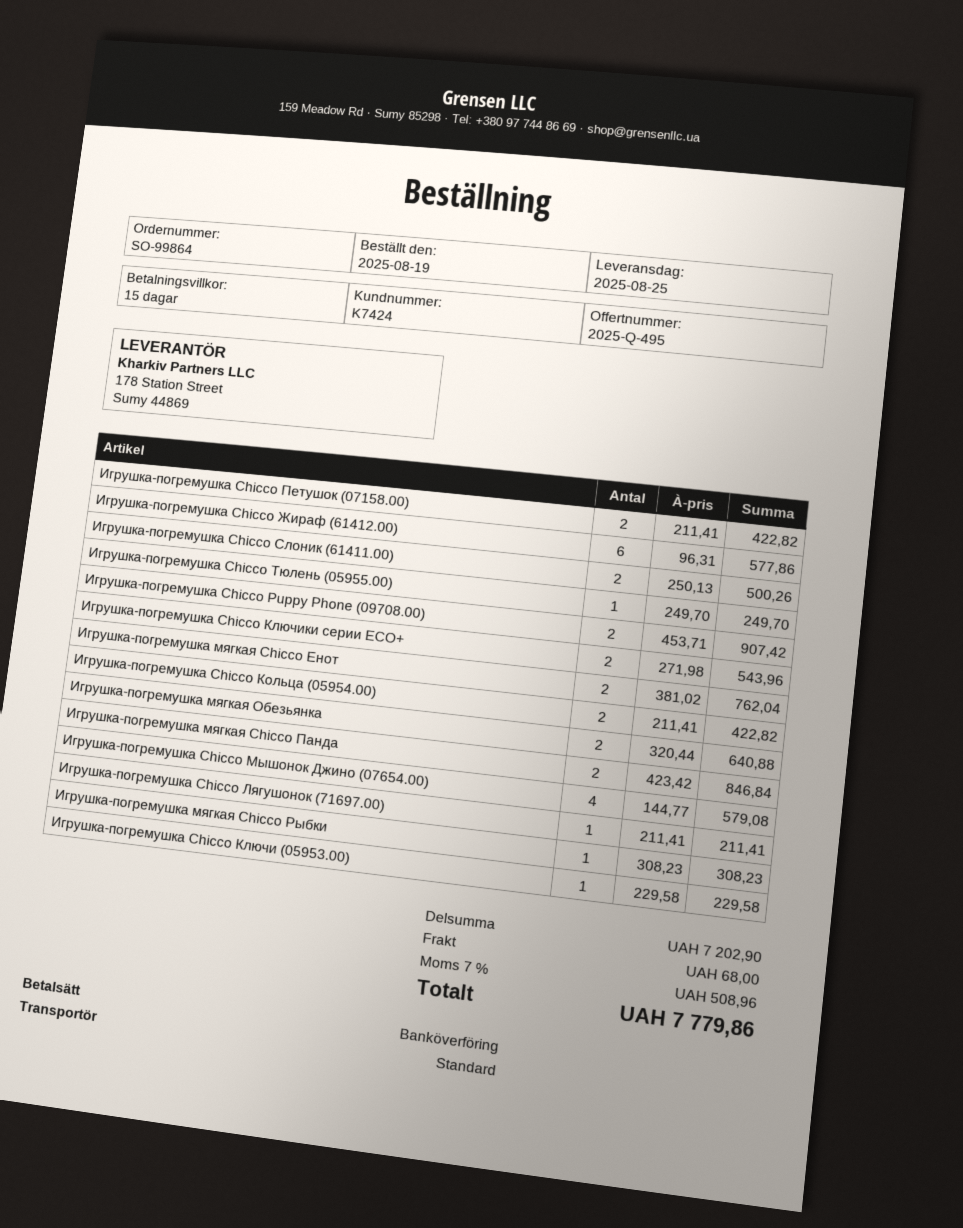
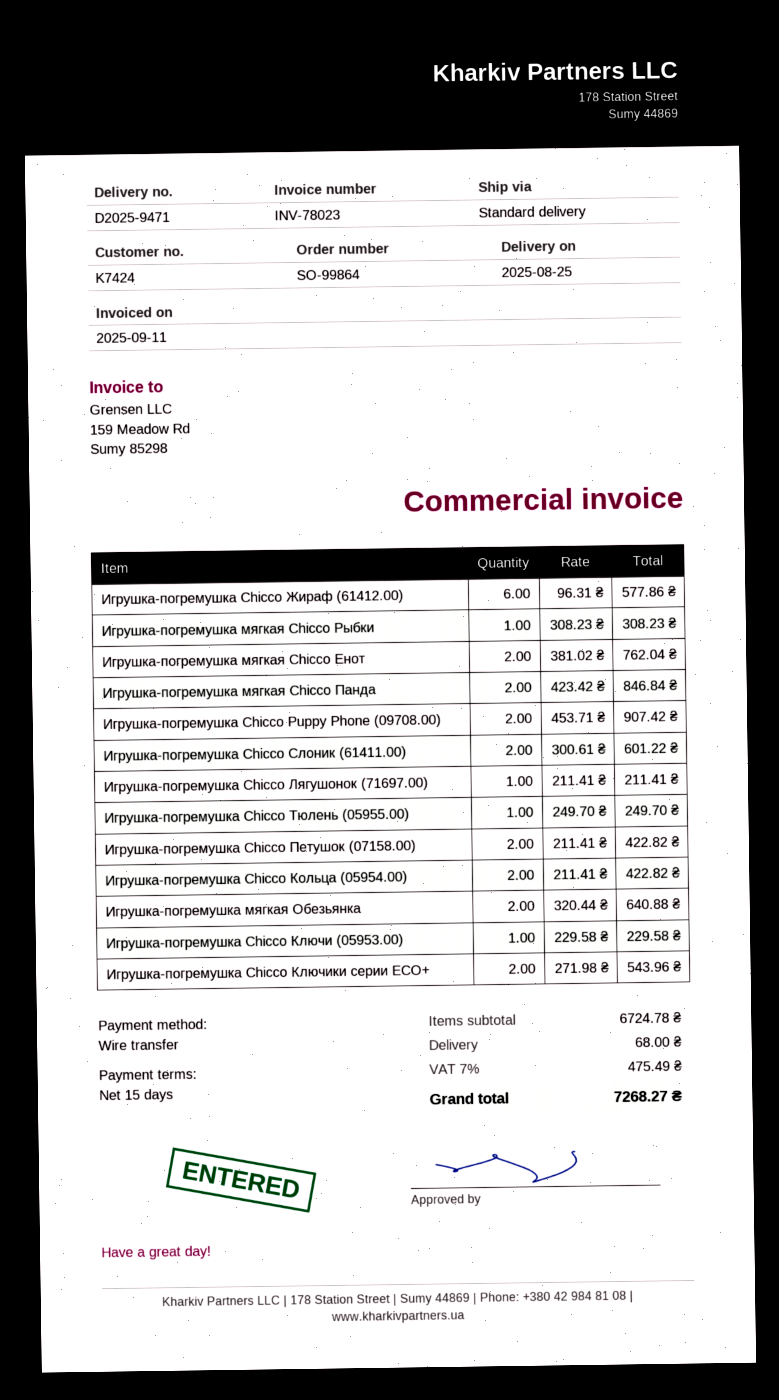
Игрушка-погремушка Chicco Слоник (61411.00): 2 x 250.13 = 500.26 -> 2 x 300.61 = 601.22
Игрушка-погремушка Chicco Мышонок Джино (07654.00): 4 x 144.77 = 579.08 -> none
subtotal: 7202.90 -> 6724.78
tax: 7% = 508.96 -> 7% = 475.49
total: 7779.86 -> 7268.27

